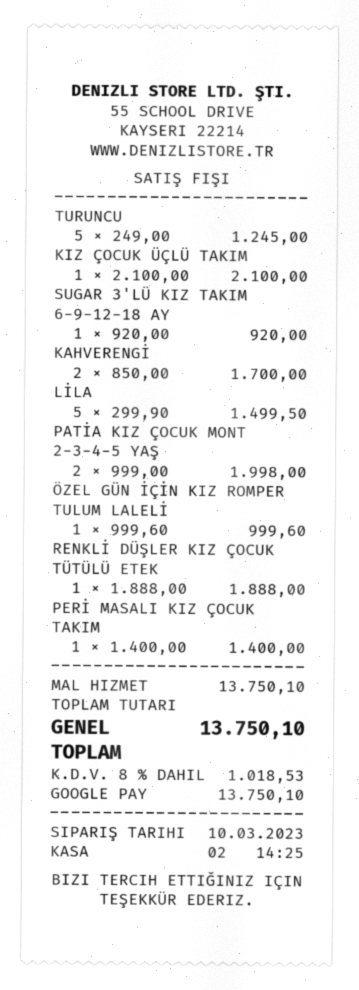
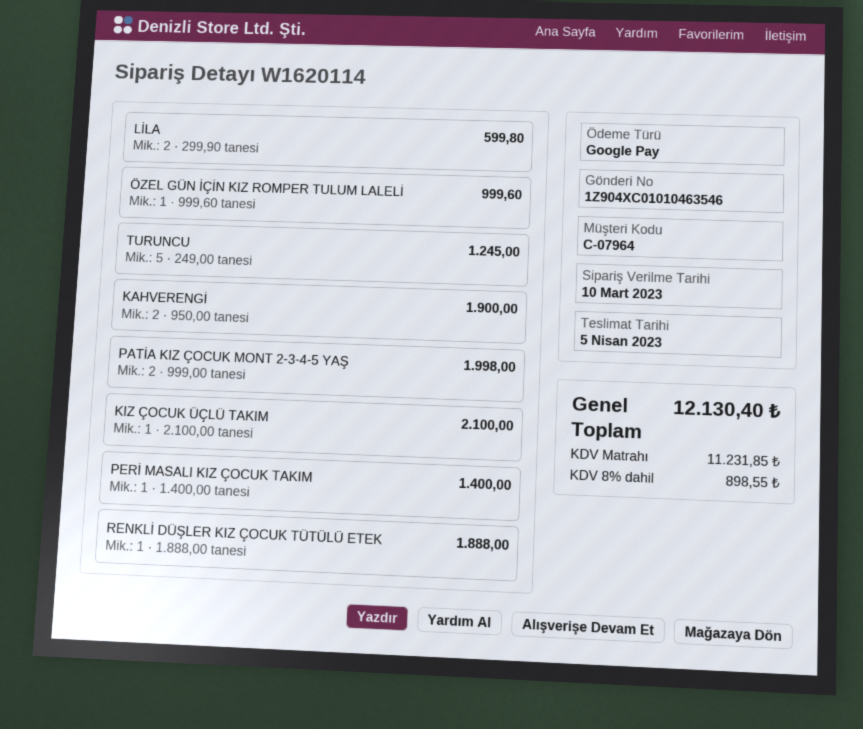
SUGAR 3'LÜ KIZ TAKIM 6-9-12-18 AY: 1 x 920.00 = 920.00 -> none
KAHVERENGİ: 2 x 850.00 = 1700.00 -> 2 x 950.00 = 1900.00
LİLA: 5 x 299.90 = 1499.50 -> 2 x 299.90 = 599.80
tax: 8% = 1018.53 -> 8% = 898.55
total: 13750.10 -> 12130.40

